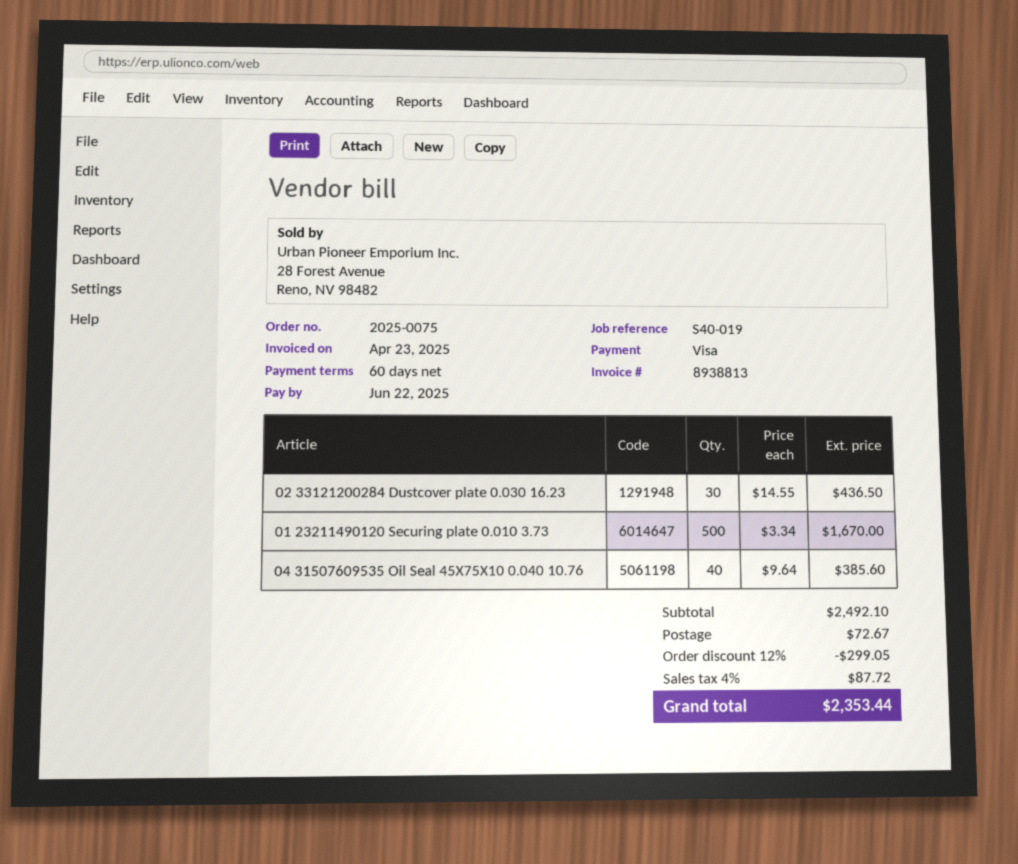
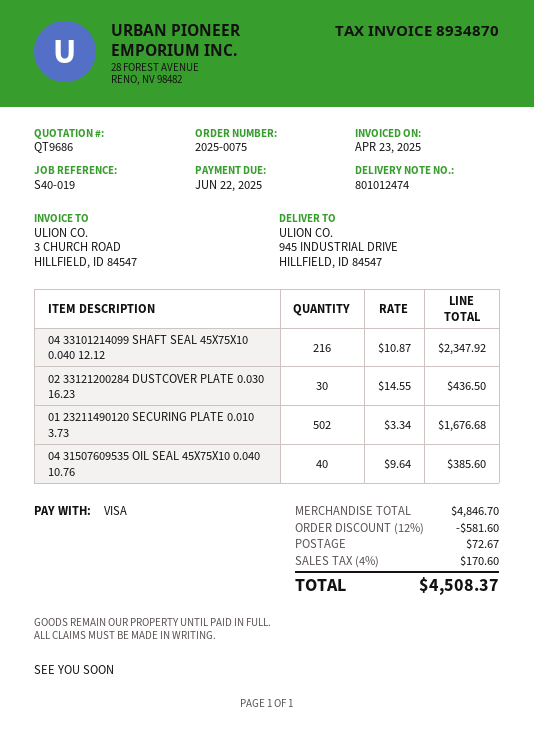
invoice number: 8938813 -> 8934870
01 23211490120 Securing plate 0.010 3.73: 500 x 3.34 = 1670.00 -> 502 x 3.34 = 1676.68
04 33101214099 SHAFT SEAL 45X75X10 0.040 12.12: none -> 216 x 10.87 = 2347.92
subtotal: 2492.10 -> 4846.70
discount: 12% = 299.05 -> 12% = 581.60
tax: 4% = 87.72 -> 4% = 170.60
total: 2353.44 -> 4508.37

